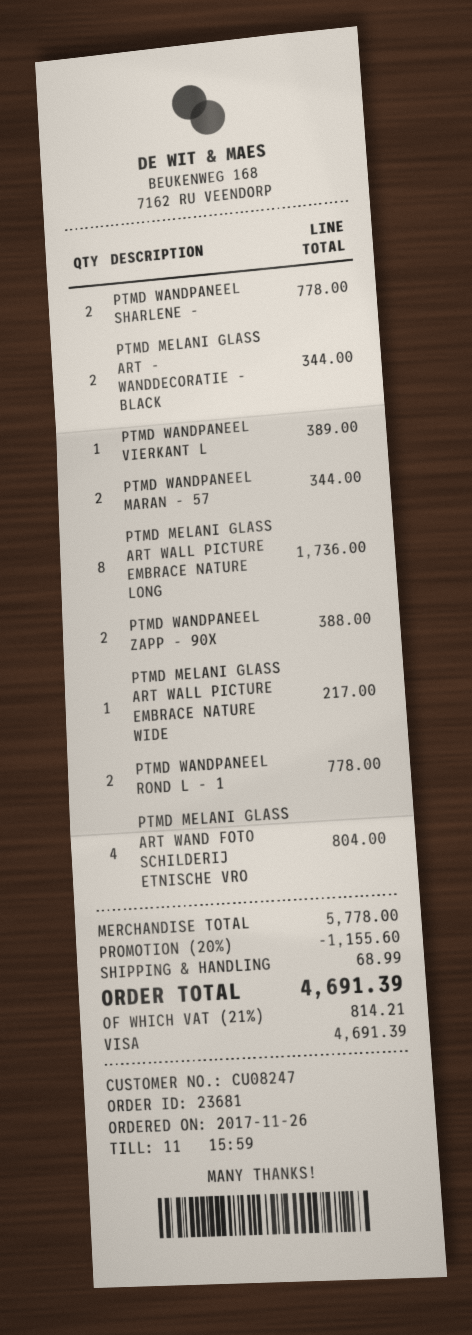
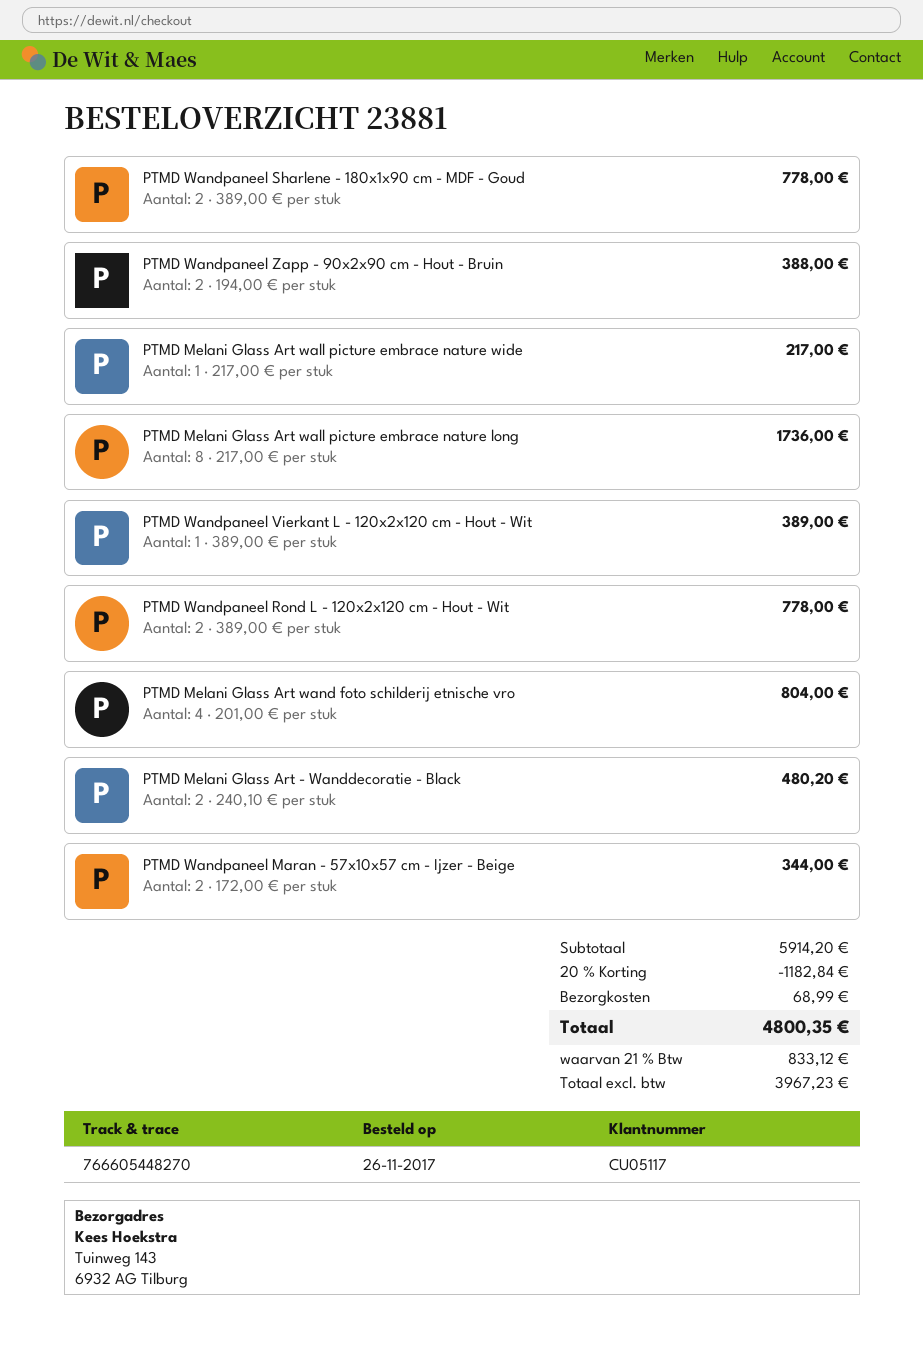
order number: 23681 -> 23881
customer number: CU08247 -> CU05117
PTMD MELANI GLASS ART - WANDDECORATIE - BLACK: 2 for 344.00 -> 2 for 480.20
subtotal: 5778.00 -> 5914.20
discount: 20% = 1155.60 -> 20% = 1182.84
tax: 21% = 814.21 -> 21% = 833.12
total: 4691.39 -> 4800.35

